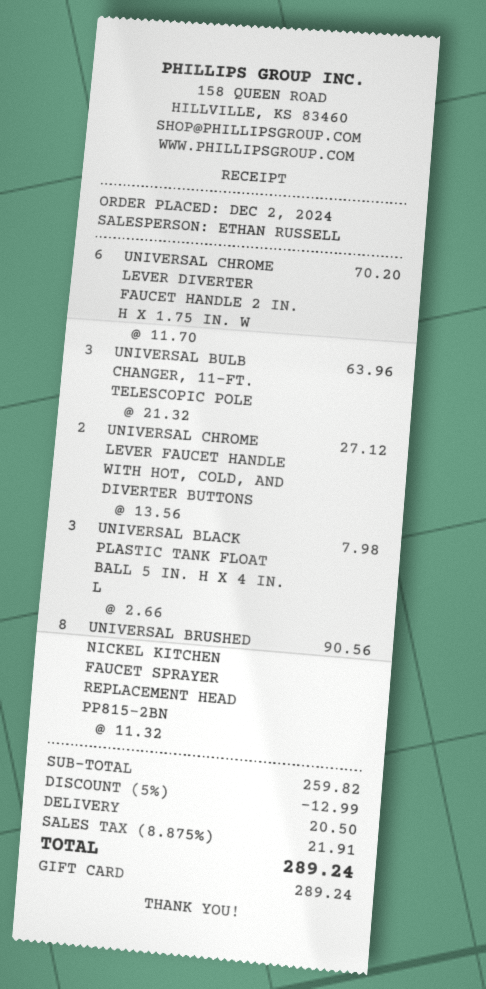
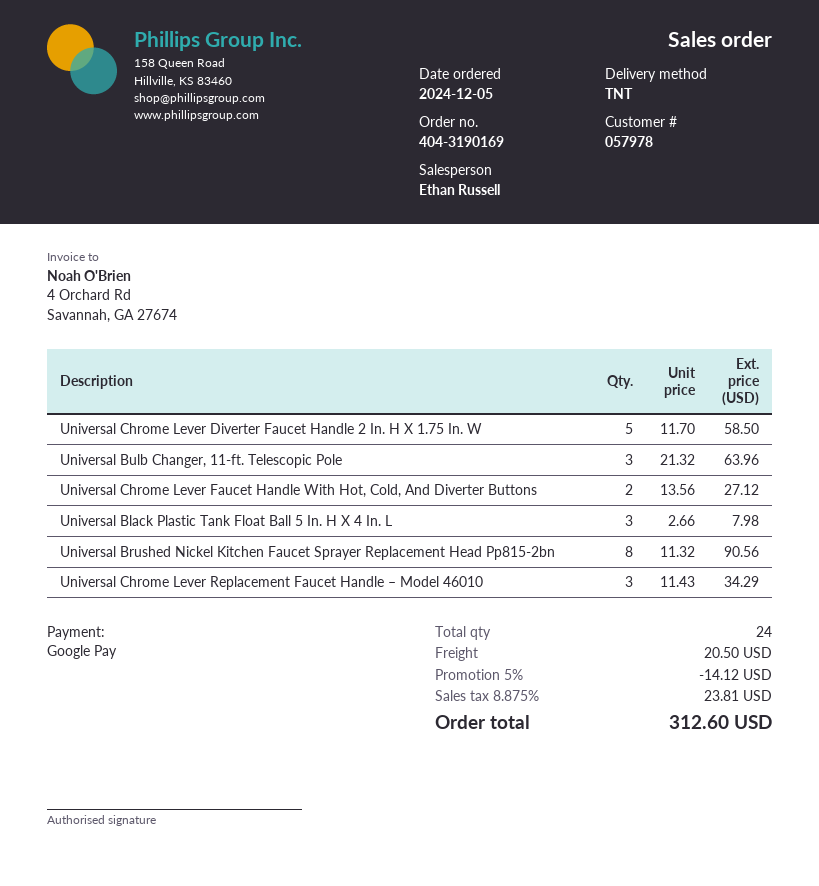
order date: 2024-12-02 -> 2024-12-05
payment method: gift card -> Google Pay
UNIVERSAL CHROME LEVER DIVERTER FAUCET HANDLE 2 IN. H X 1.75 IN. W: 6 x 11.70 = 70.20 -> 5 x 11.70 = 58.50
Universal Chrome Lever Replacement Faucet Handle – Model 46010: none -> 3 x 11.43 = 34.29
discount: 5% = 12.99 -> 5% = 14.12
tax: 8.875% = 21.91 -> 8.875% = 23.81
total: 289.24 -> 312.60

